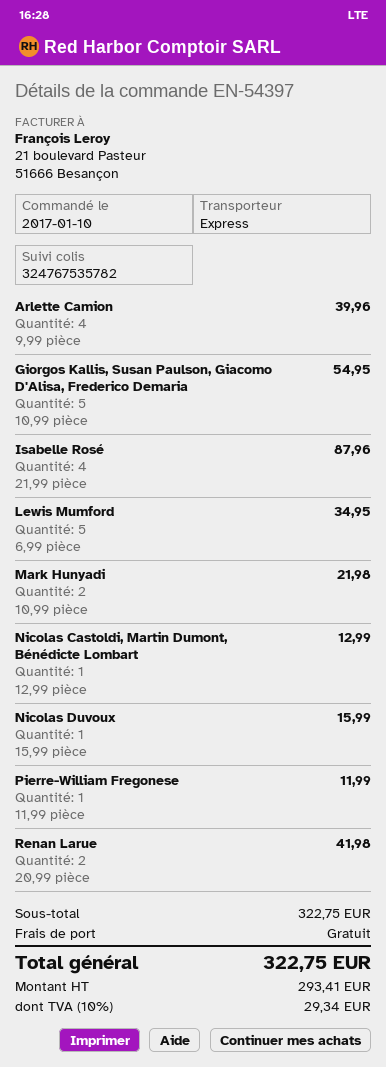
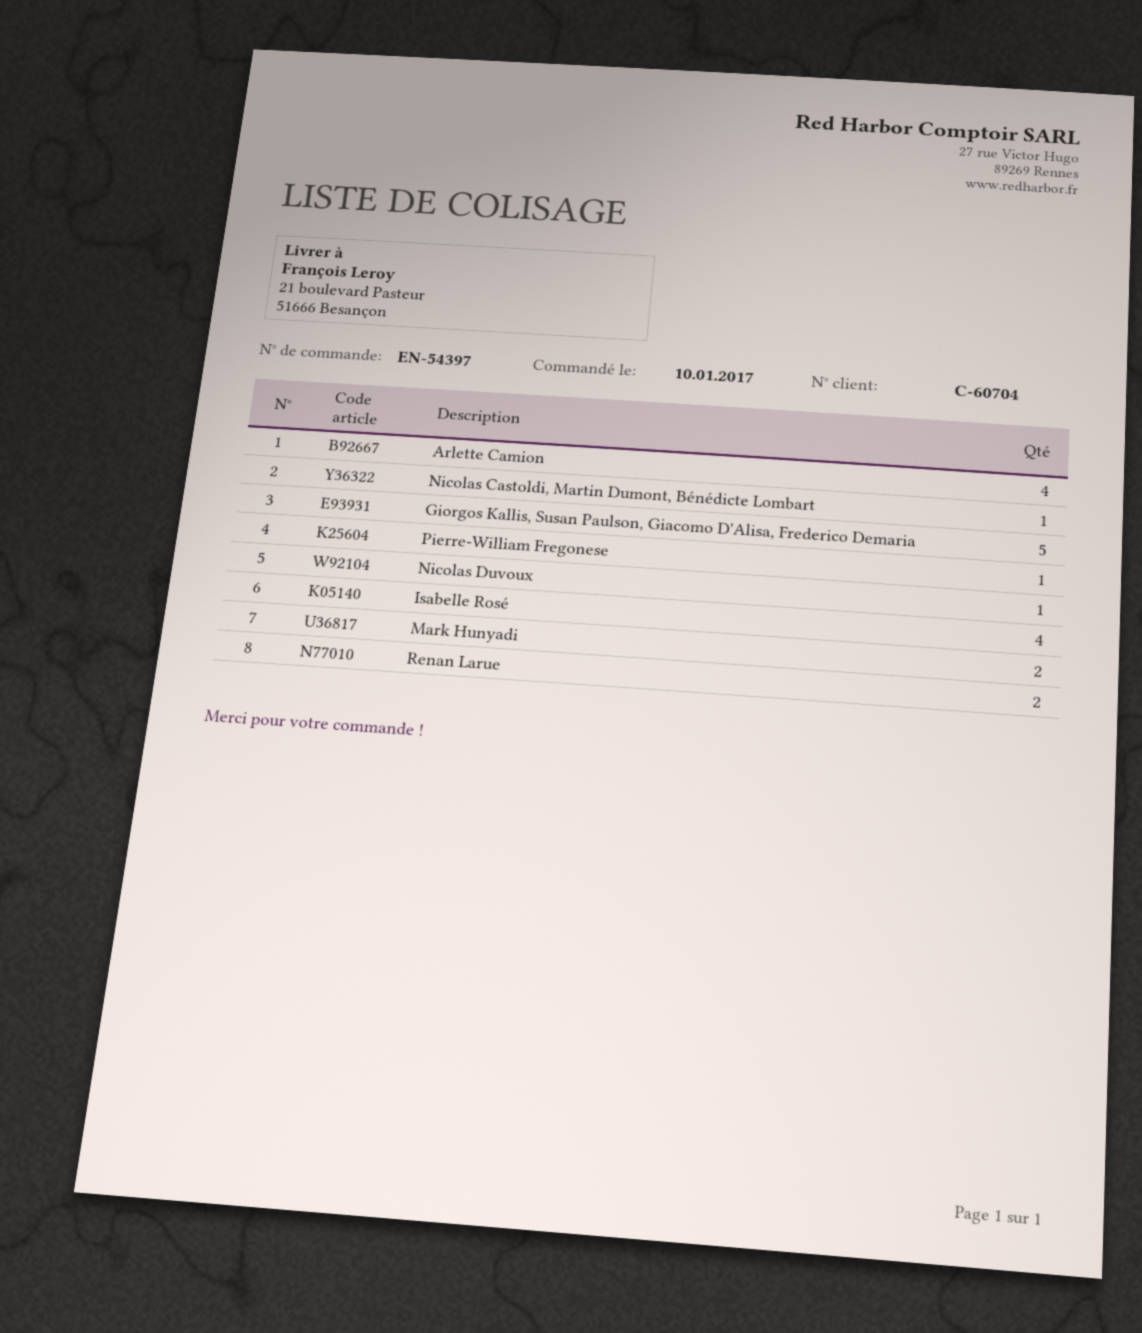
Lewis Mumford: 5 -> none

